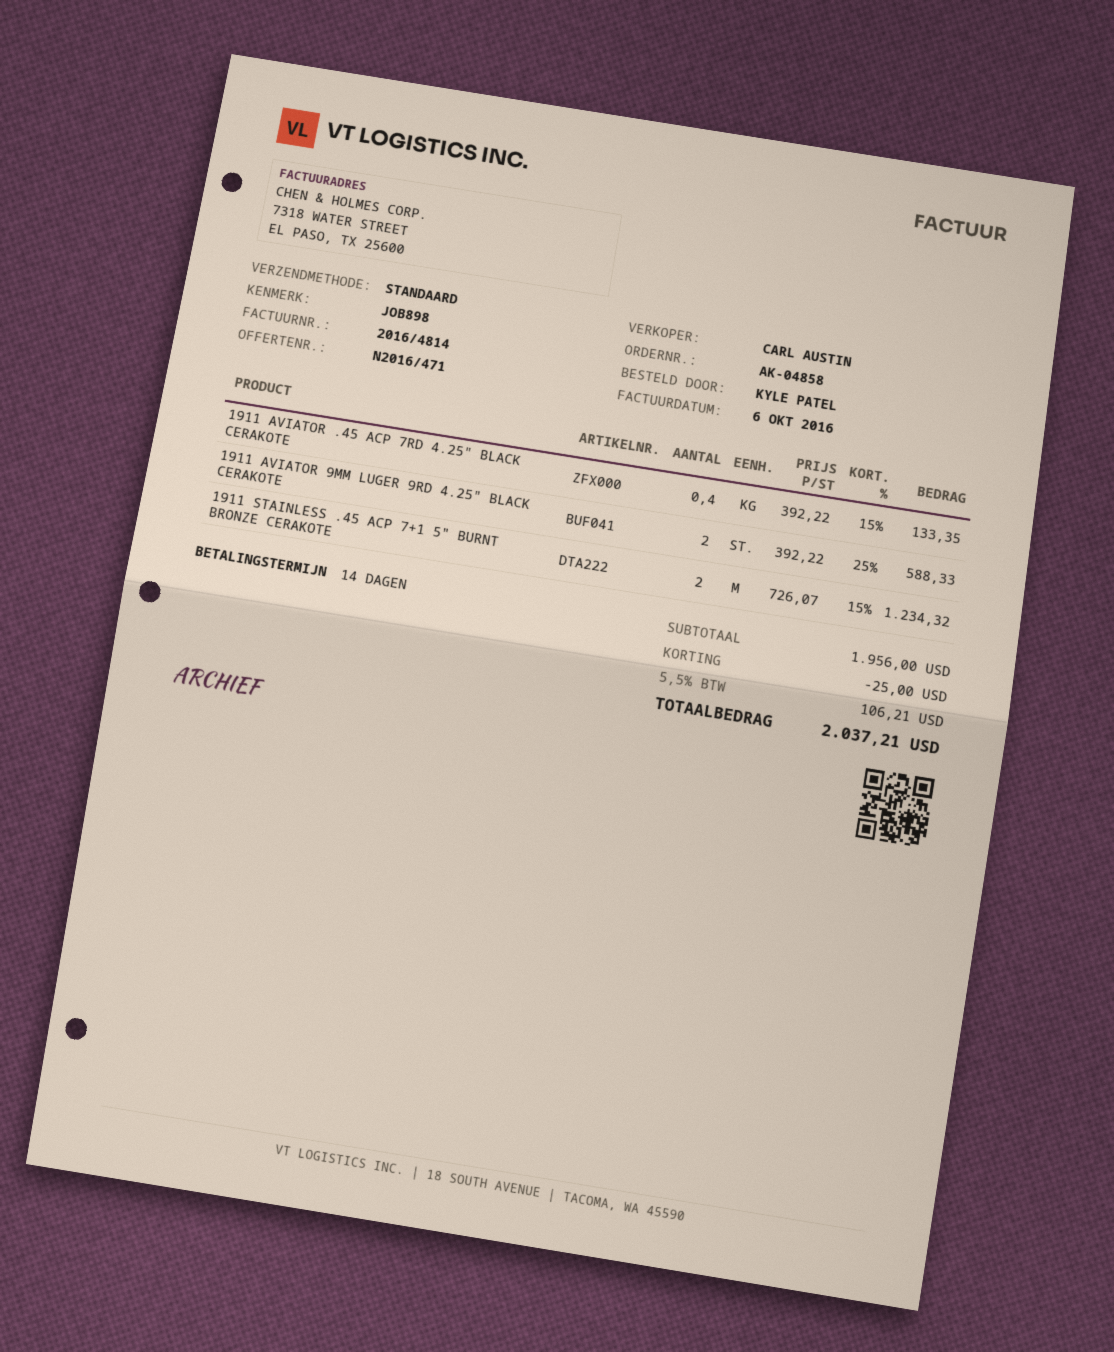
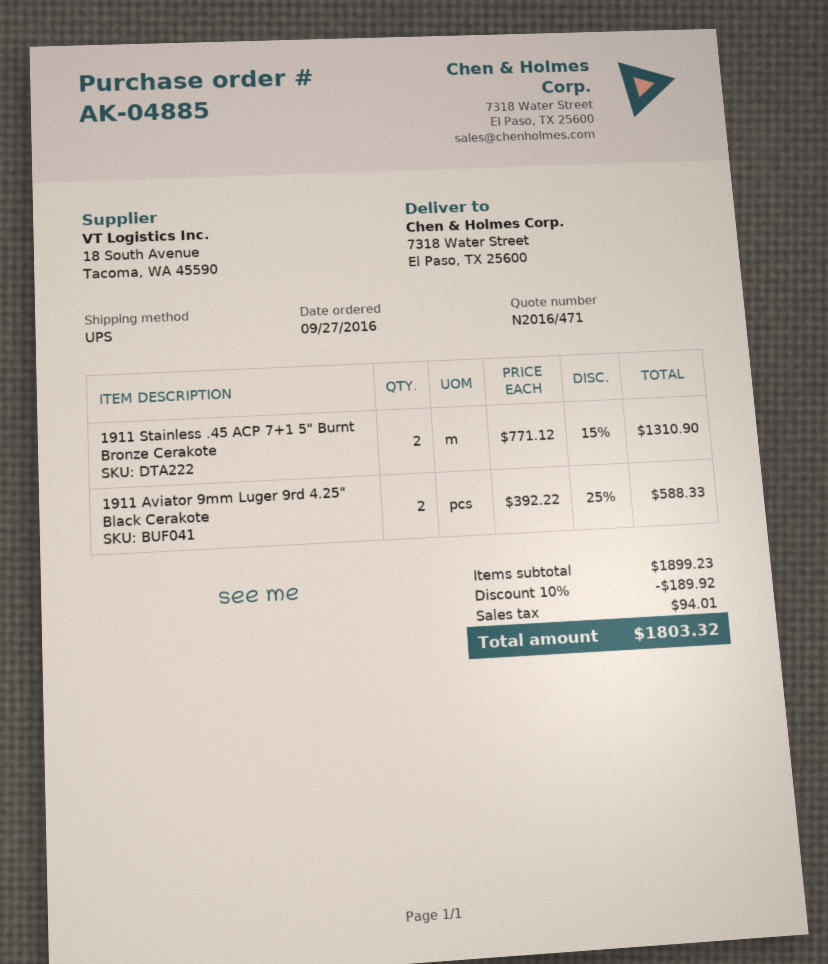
order number: AK-04858 -> AK-04885
shipping method: standard -> UPS
1911 AVIATOR .45 ACP 7RD 4.25" BLACK CERAKOTE: 0.4 x 392.22 - 15% = 133.35 -> none
1911 STAINLESS .45 ACP 7+1 5" BURNT BRONZE CERAKOTE: 2 x 726.07 - 15% = 1234.32 -> 2 x 771.12 - 15% = 1310.90
subtotal: 1956.00 -> 1899.23
discount: 25.00 -> 189.92
tax: 106.21 -> 94.01
total: 2037.21 -> 1803.32

